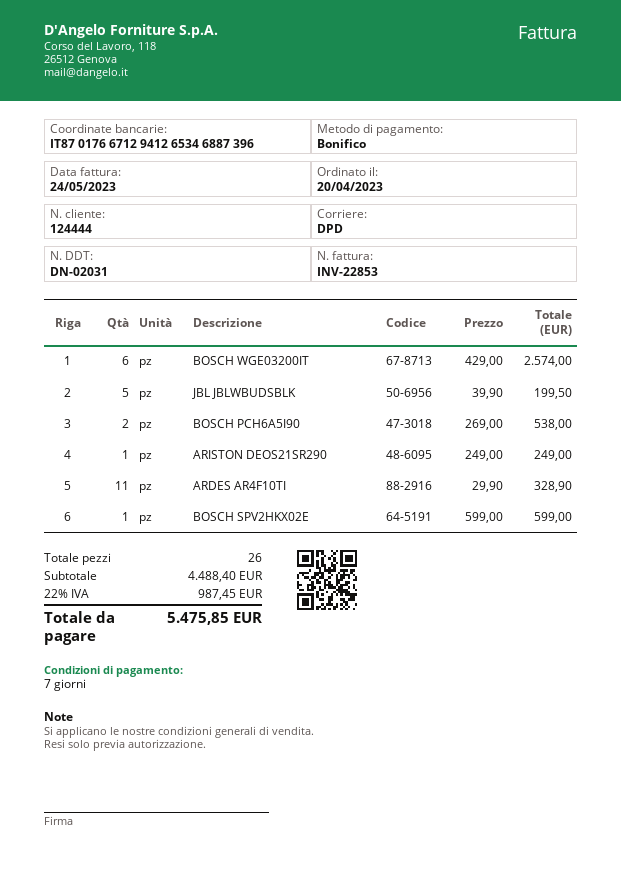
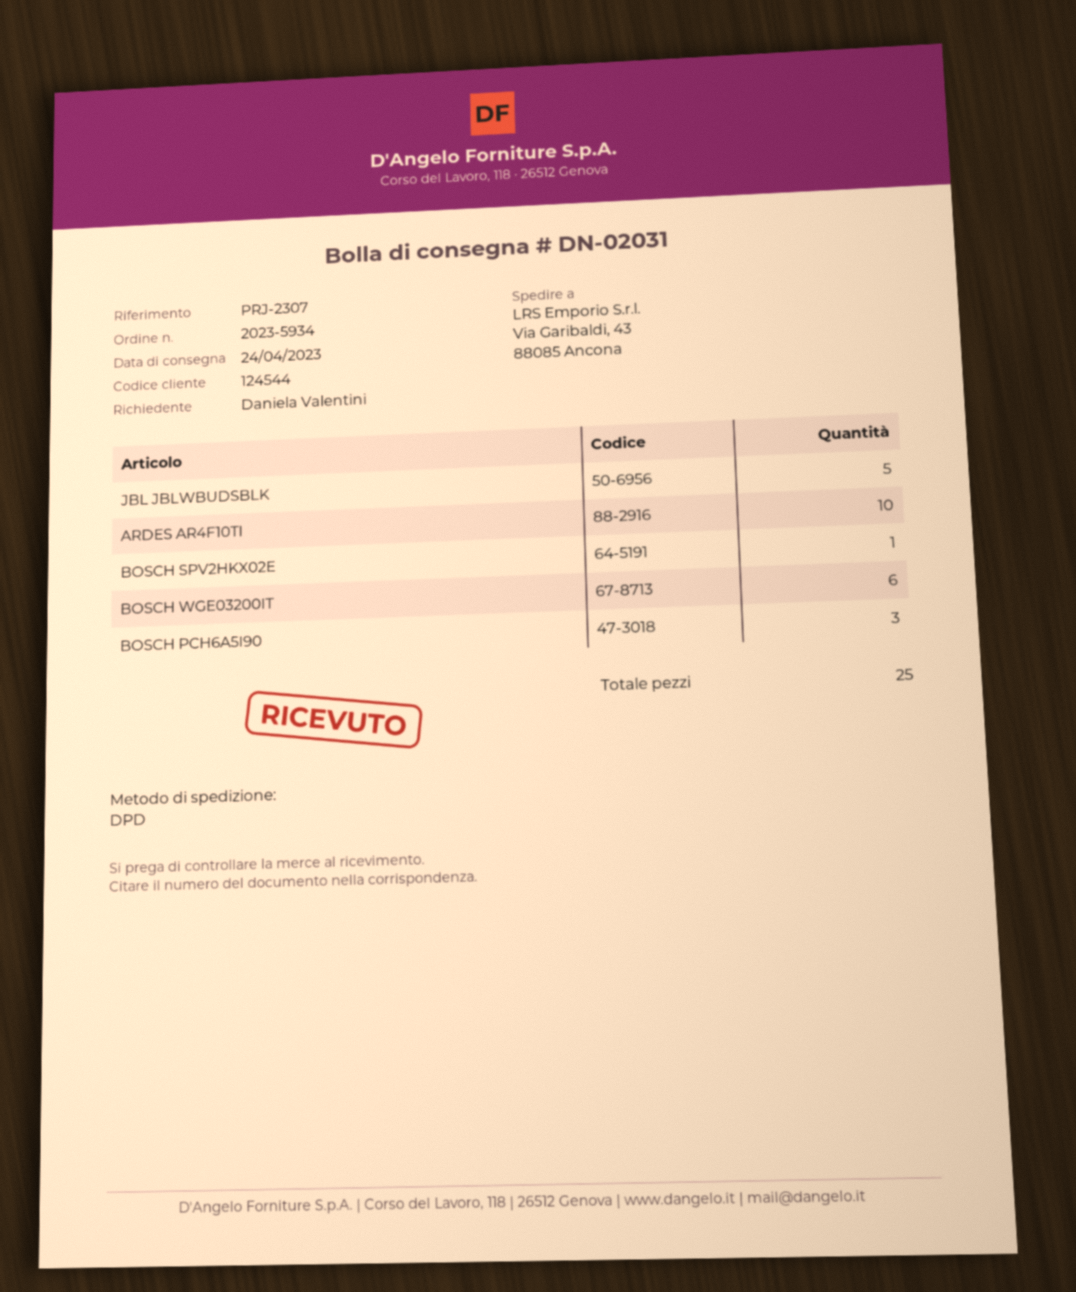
customer number: 124444 -> 124544
BOSCH PCH6A5I90: 2 -> 3
ARISTON DEOS21SR290: 1 -> none
ARDES AR4F10TI: 11 -> 10
total quantity: 26 -> 25

